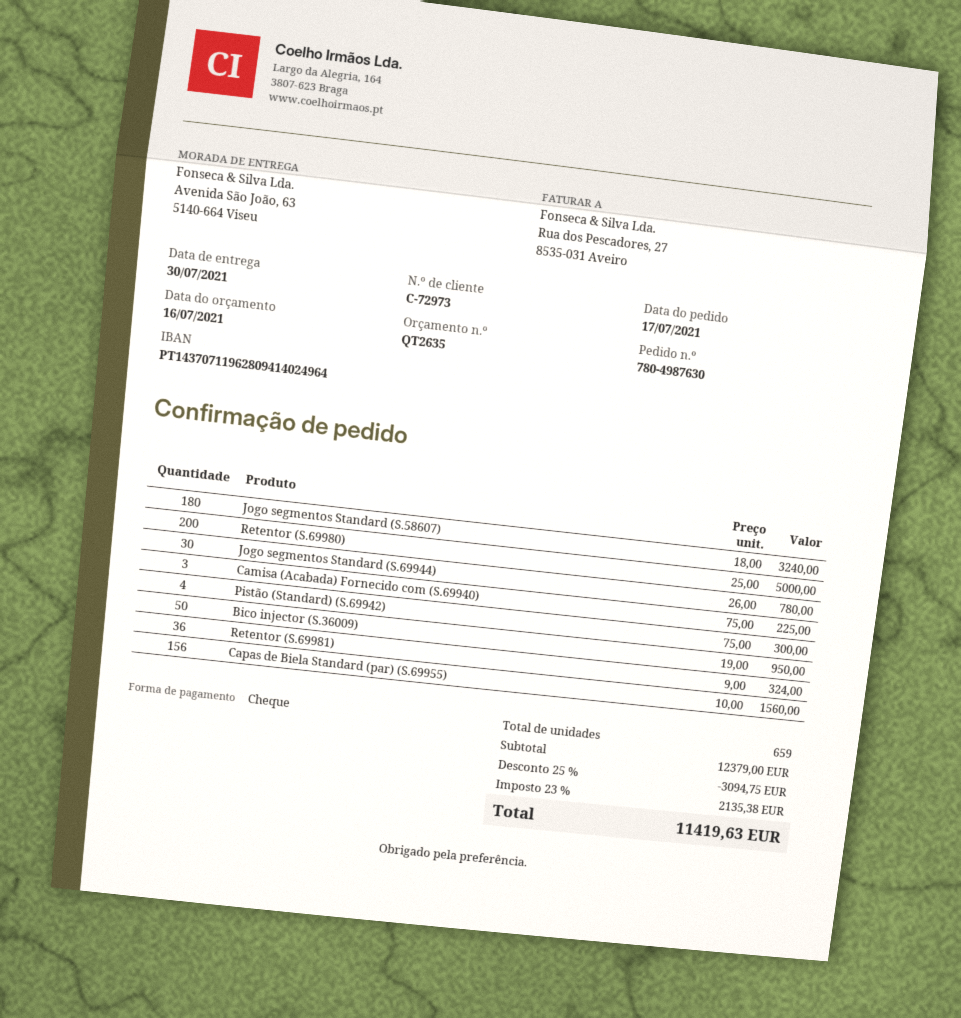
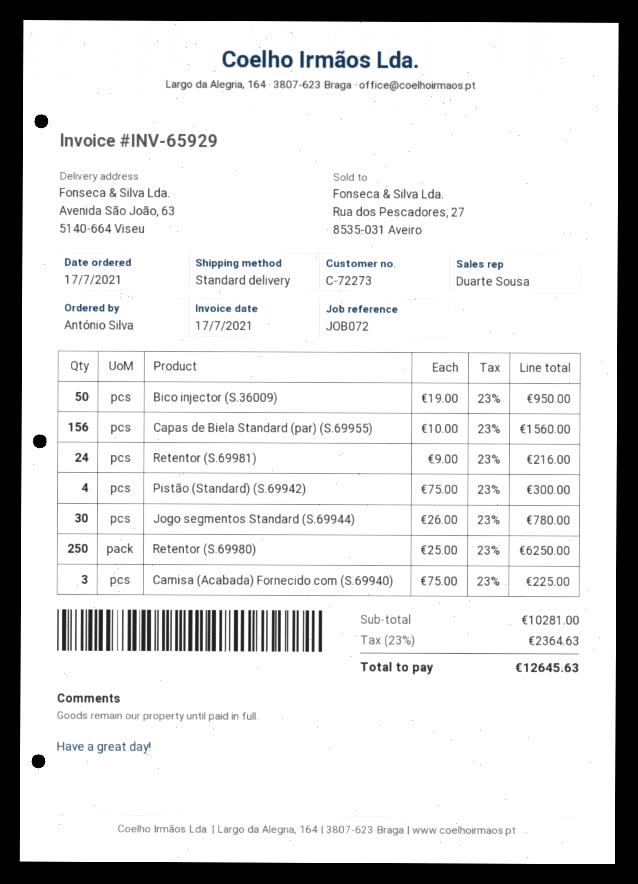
customer number: C-72973 -> C-72273
Jogo segmentos Standard (S.58607): 180 x 18.00 = 3240.00 -> none
Retentor (S.69980): 200 x 25.00 = 5000.00 -> 250 x 25.00 = 6250.00
Retentor (S.69981): 36 x 9.00 = 324.00 -> 24 x 9.00 = 216.00
subtotal: 12379.00 -> 10281.00
discount: 25% = 3094.75 -> none
tax: 23% = 2135.38 -> 23% = 2364.63
total: 11419.63 -> 12645.63

